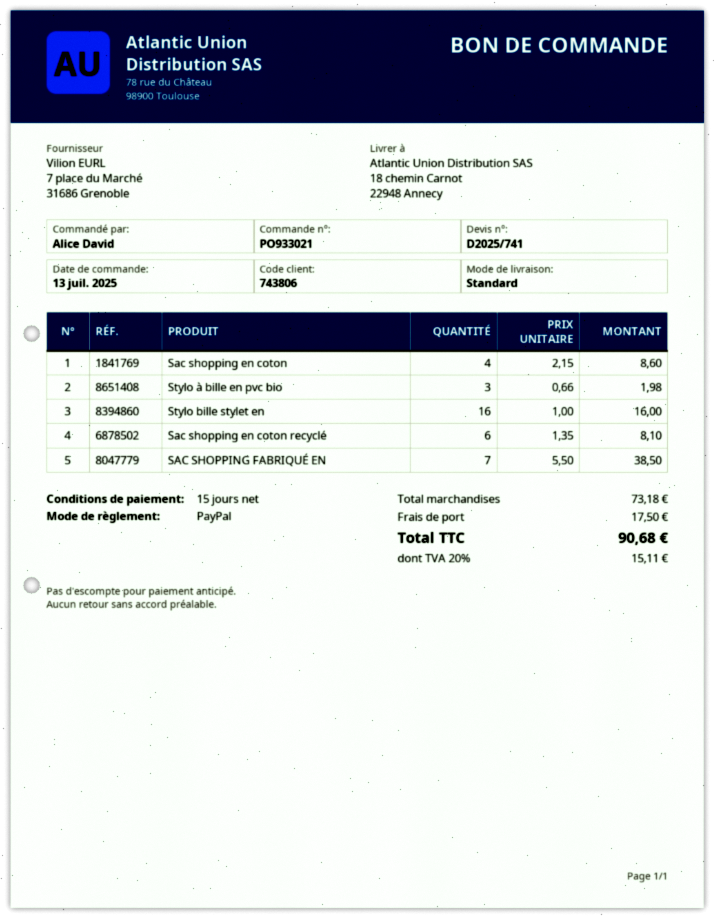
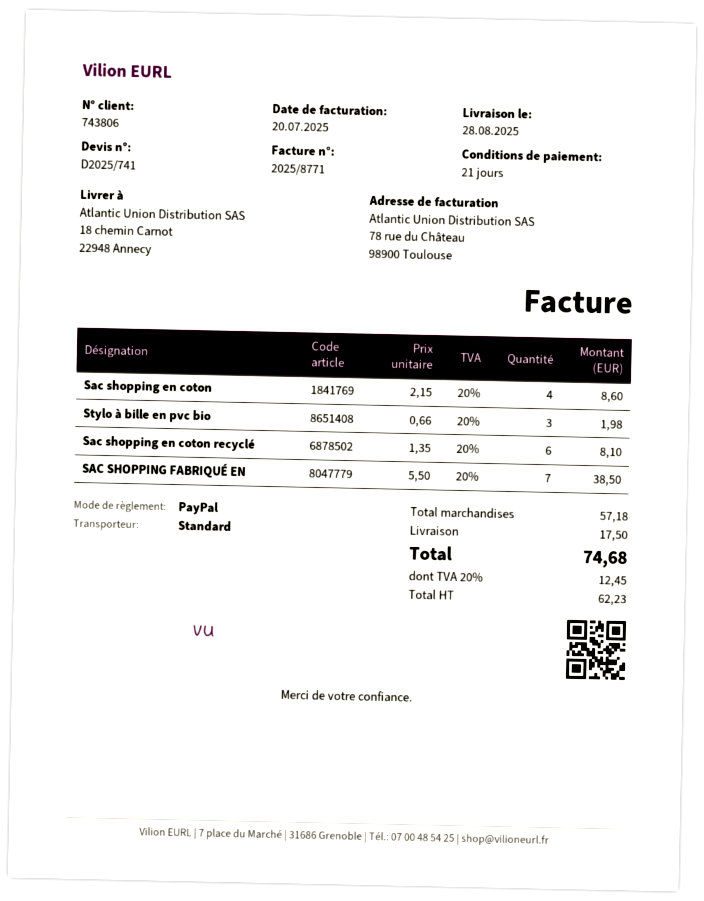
payment terms: 15 days -> 21 days
Stylo bille stylet en: 16 x 1.00 = 16.00 -> none
subtotal: 73.18 -> 57.18
tax: 20% = 15.11 -> 20% = 12.45
total: 90.68 -> 74.68

